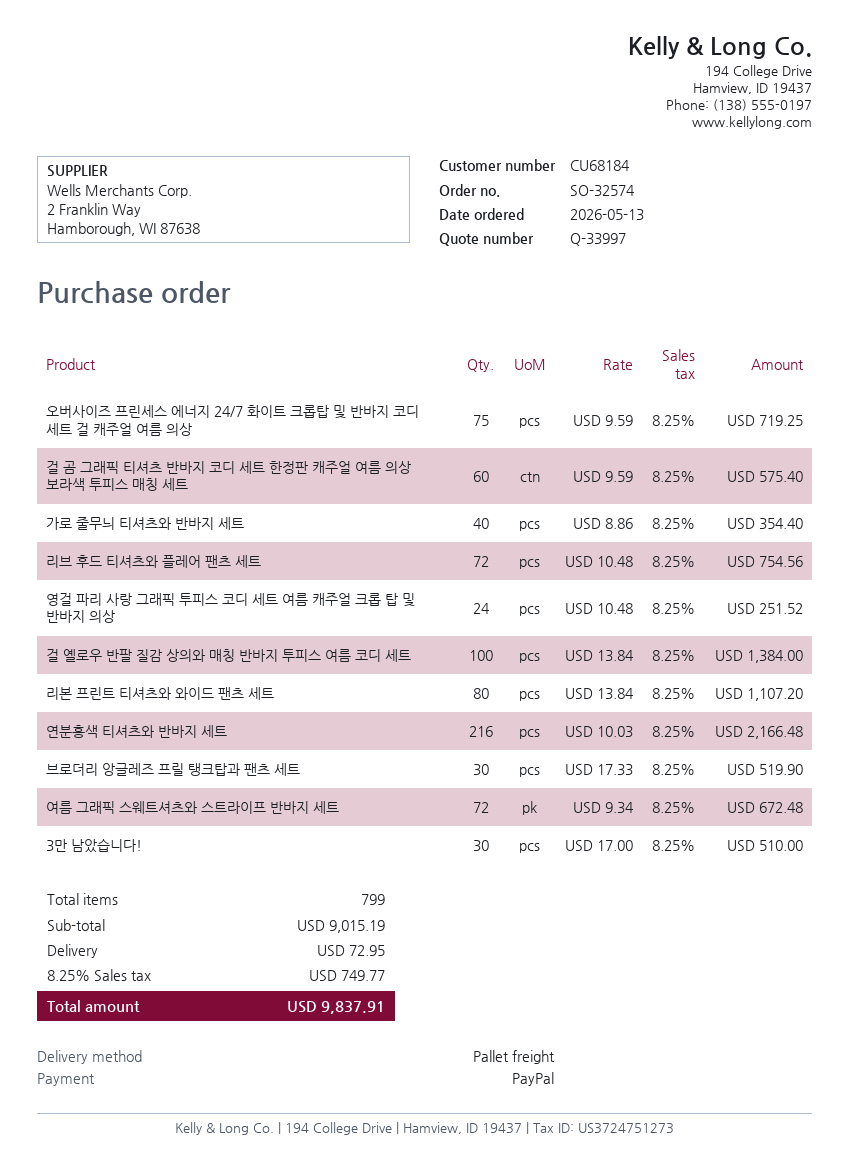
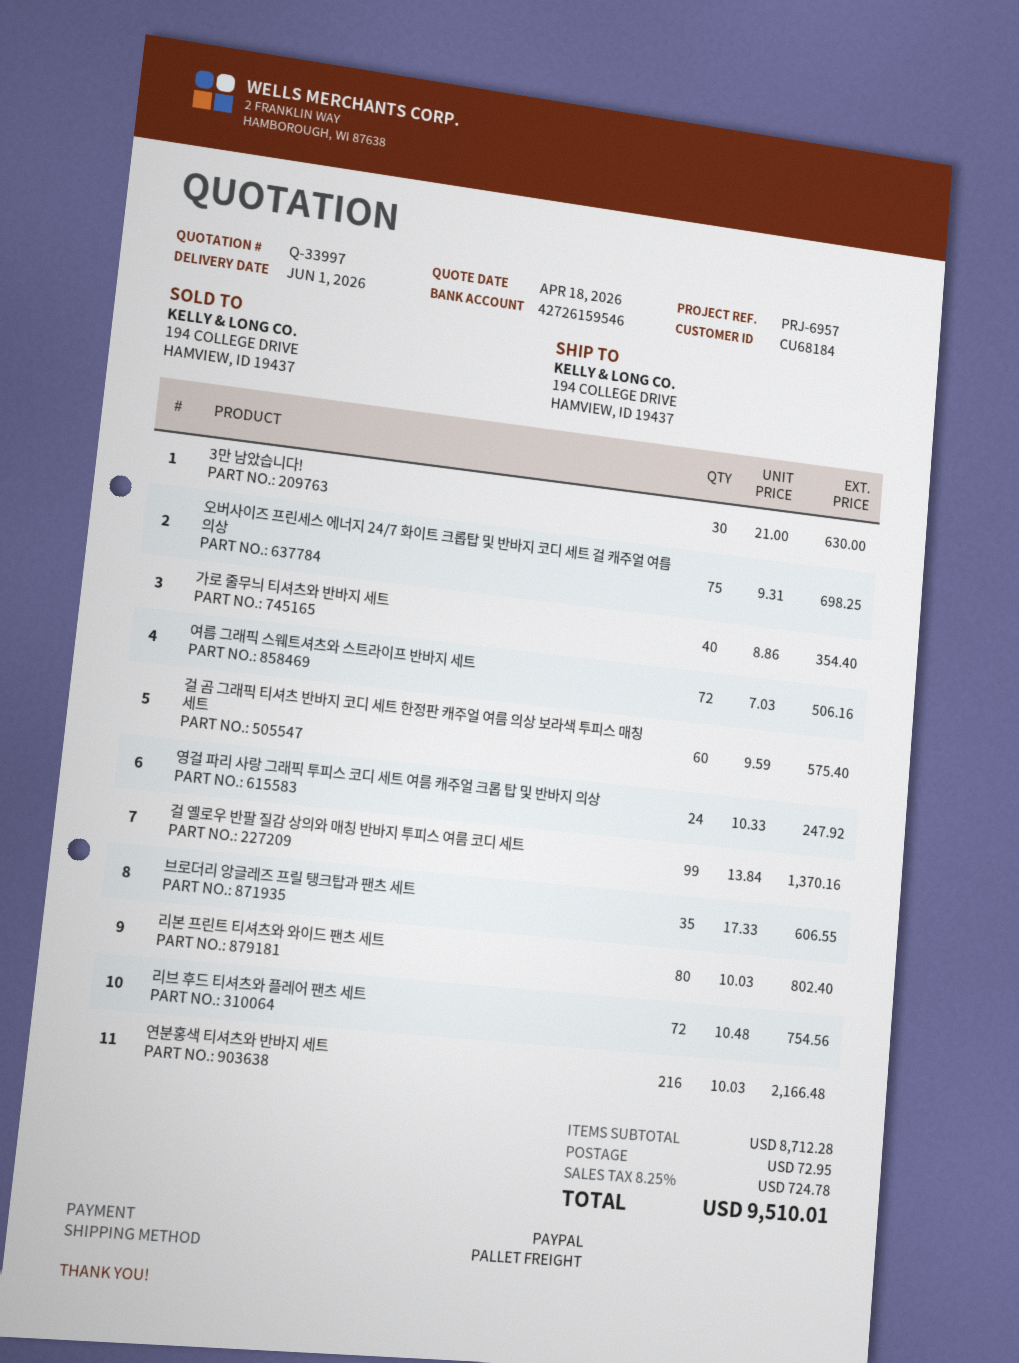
오버사이즈 프린세스 에너지 24/7 화이트 크롭탑 및 반바지 코디 세트 걸 캐주얼 여름 의상: 75 x 9.59 = 719.25 -> 75 x 9.31 = 698.25
영걸 파리 사랑 그래픽 투피스 코디 세트 여름 캐주얼 크롭 탑 및 반바지 의상: 24 x 10.48 = 251.52 -> 24 x 10.33 = 247.92
걸 옐로우 반팔 질감 상의와 매칭 반바지 투피스 여름 코디 세트: 100 x 13.84 = 1384.00 -> 99 x 13.84 = 1370.16
리본 프린트 티셔츠와 와이드 팬츠 세트: 80 x 13.84 = 1107.20 -> 80 x 10.03 = 802.40
브로더리 앙글레즈 프릴 탱크탑과 팬츠 세트: 30 x 17.33 = 519.90 -> 35 x 17.33 = 606.55
여름 그래픽 스웨트셔츠와 스트라이프 반바지 세트: 72 x 9.34 = 672.48 -> 72 x 7.03 = 506.16
3만 남았습니다!: 30 x 17.00 = 510.00 -> 30 x 21.00 = 630.00
subtotal: 9015.19 -> 8712.28
tax: 8.25% = 749.77 -> 8.25% = 724.78
total: 9837.91 -> 9510.01

